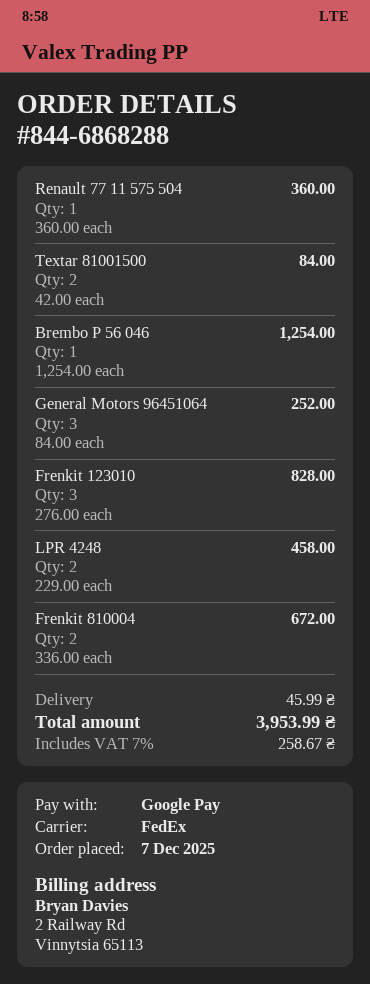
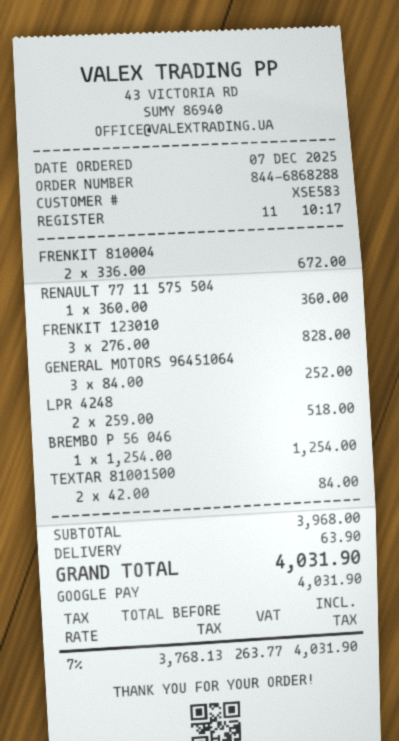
LPR 4248: 2 x 229.00 = 458.00 -> 2 x 259.00 = 518.00
shipping: 45.99 -> 63.90
tax: 7% = 258.67 -> 7% = 263.77
total: 3953.99 -> 4031.90

